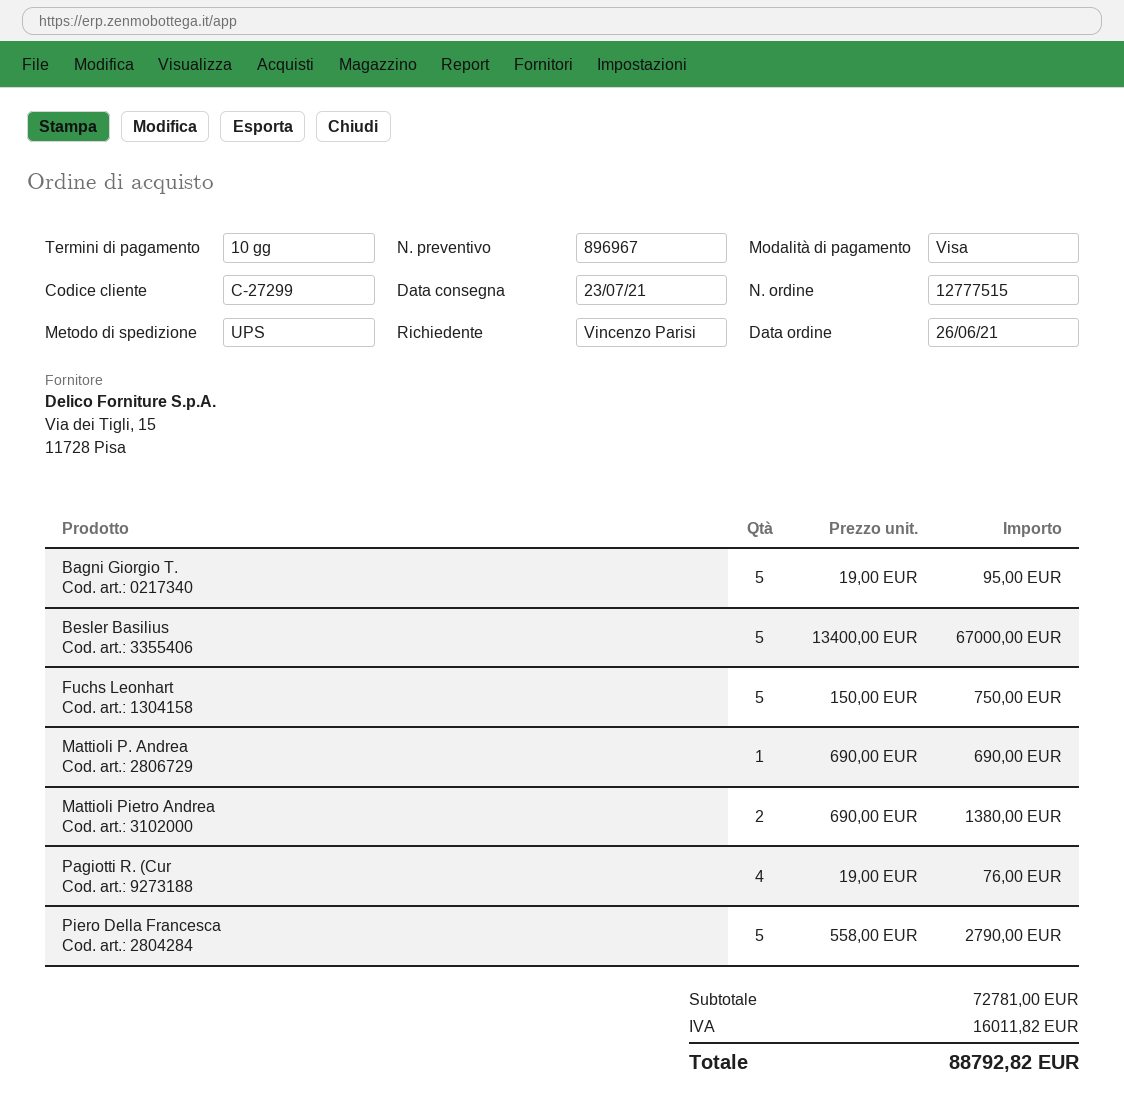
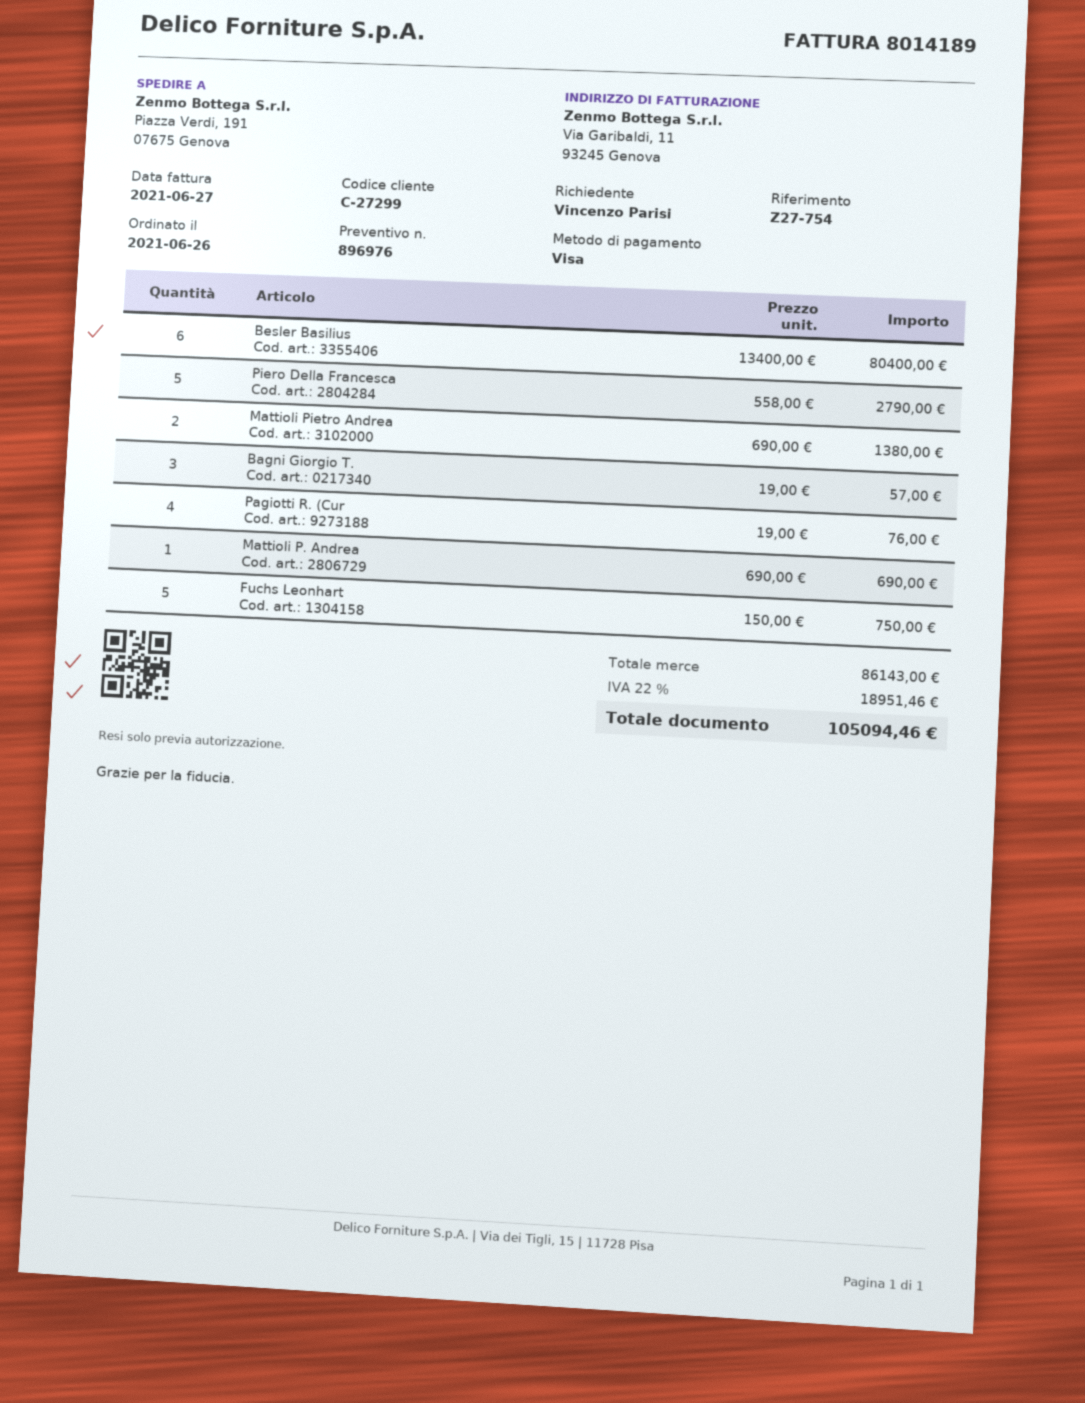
quote number: 896967 -> 896976
Bagni Giorgio T.: 5 x 19.00 = 95.00 -> 3 x 19.00 = 57.00
Besler Basilius: 5 x 13400.00 = 67000.00 -> 6 x 13400.00 = 80400.00
subtotal: 72781.00 -> 86143.00
tax: 16011.82 -> 18951.46
total: 88792.82 -> 105094.46

